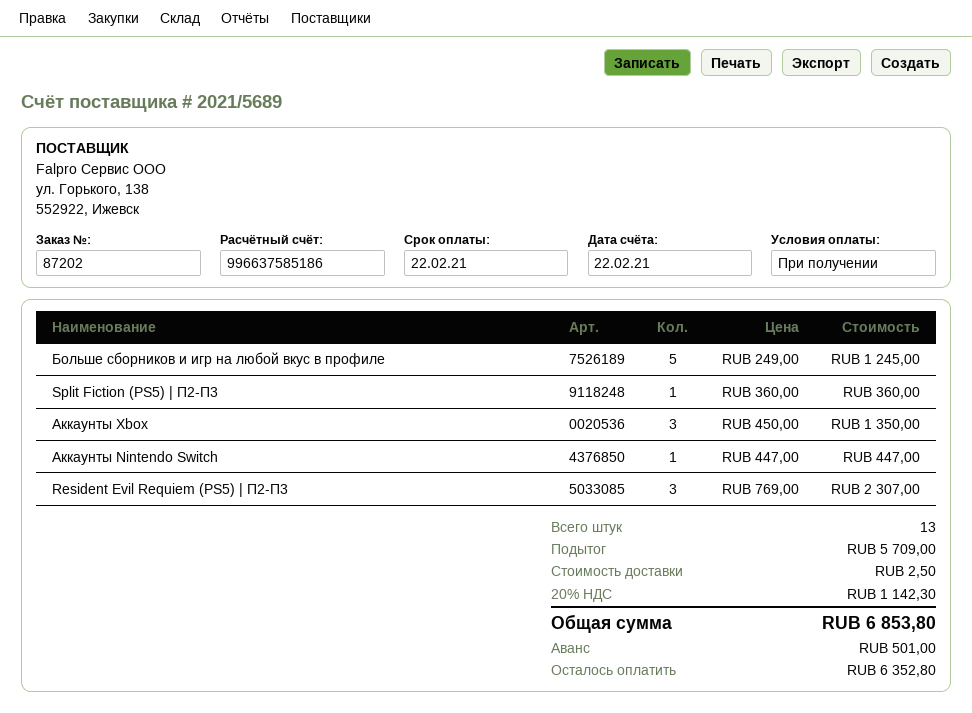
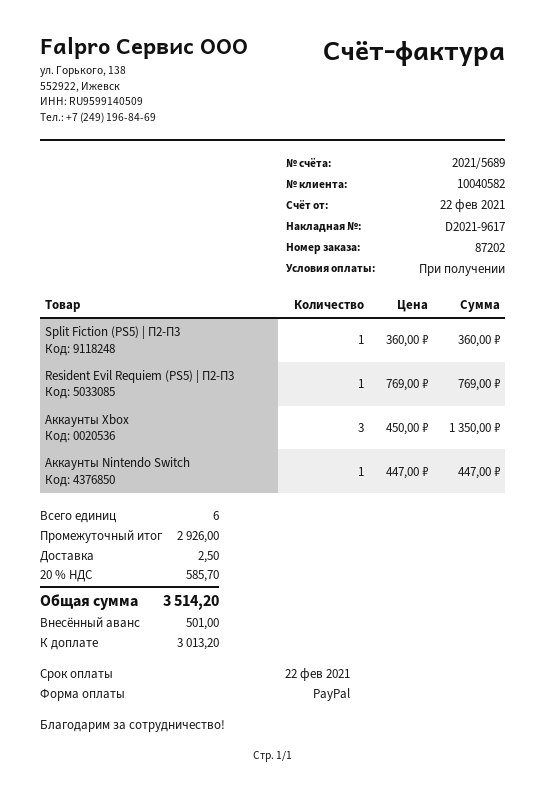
Больше сборников и игр на любой вкус в профиле: 5 x 249.00 = 1245.00 -> none
Resident Evil Requiem (PS5) | П2-П3: 3 x 769.00 = 2307.00 -> 1 x 769.00 = 769.00
total quantity: 13 -> 6
subtotal: 5709.00 -> 2926.00
tax: 20% = 1142.30 -> 20% = 585.70
total: 6853.80 -> 3514.20
balance: 6352.80 -> 3013.20

